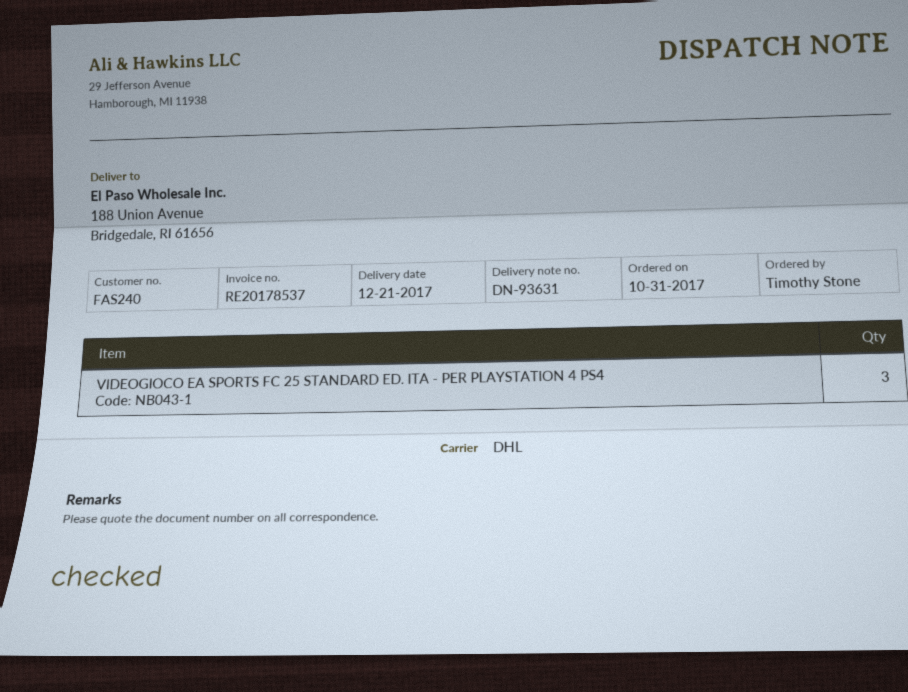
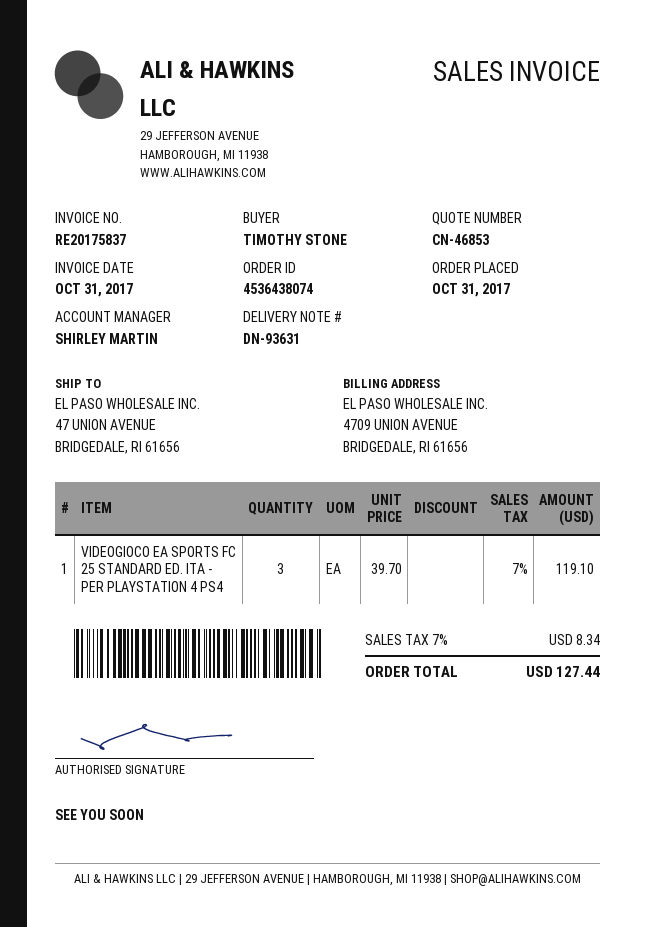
invoice number: RE20178537 -> RE20175837
ship to: 188 Union Avenue, Bridgedale, RI 61656 -> 47 UNION AVENUE, BRIDGEDALE, RI 61656

